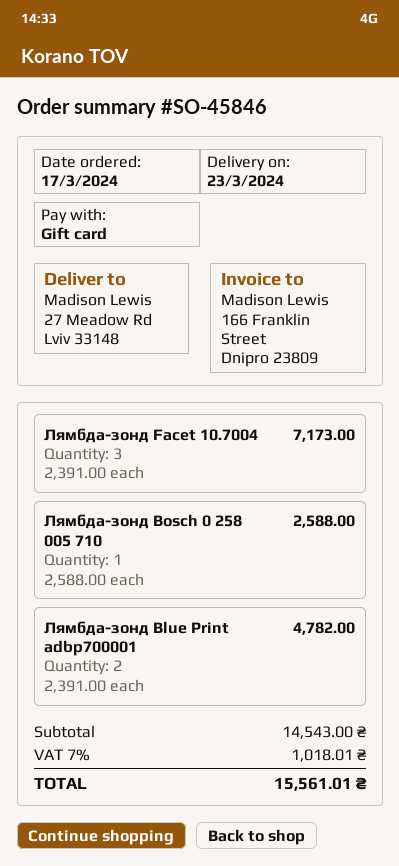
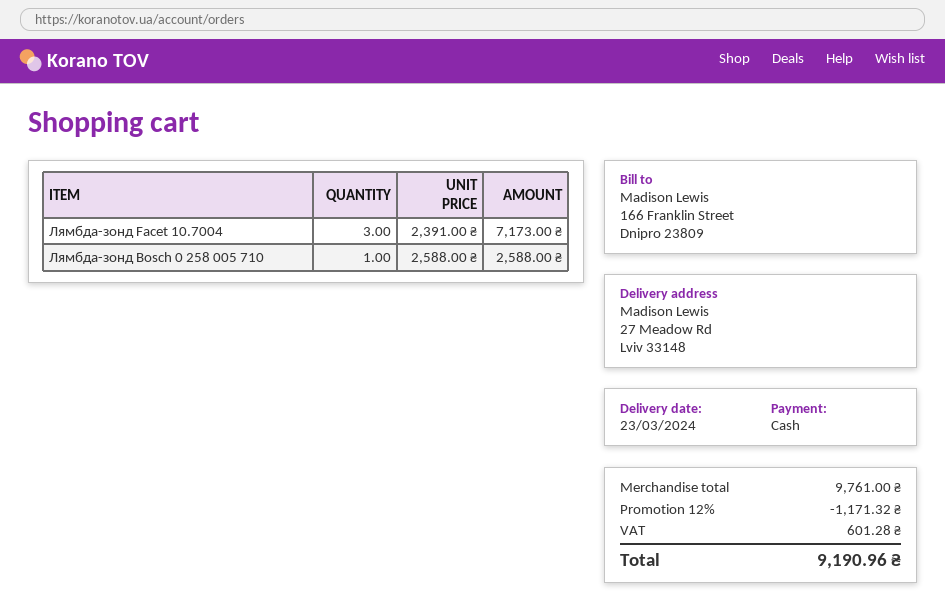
payment method: gift card -> cash
Лямбда-зонд Blue Print adbp700001: 2 x 2391.00 = 4782.00 -> none
subtotal: 14543.00 -> 9761.00
discount: none -> 12% = 1171.32
tax: 1018.01 -> 601.28
total: 15561.01 -> 9190.96

